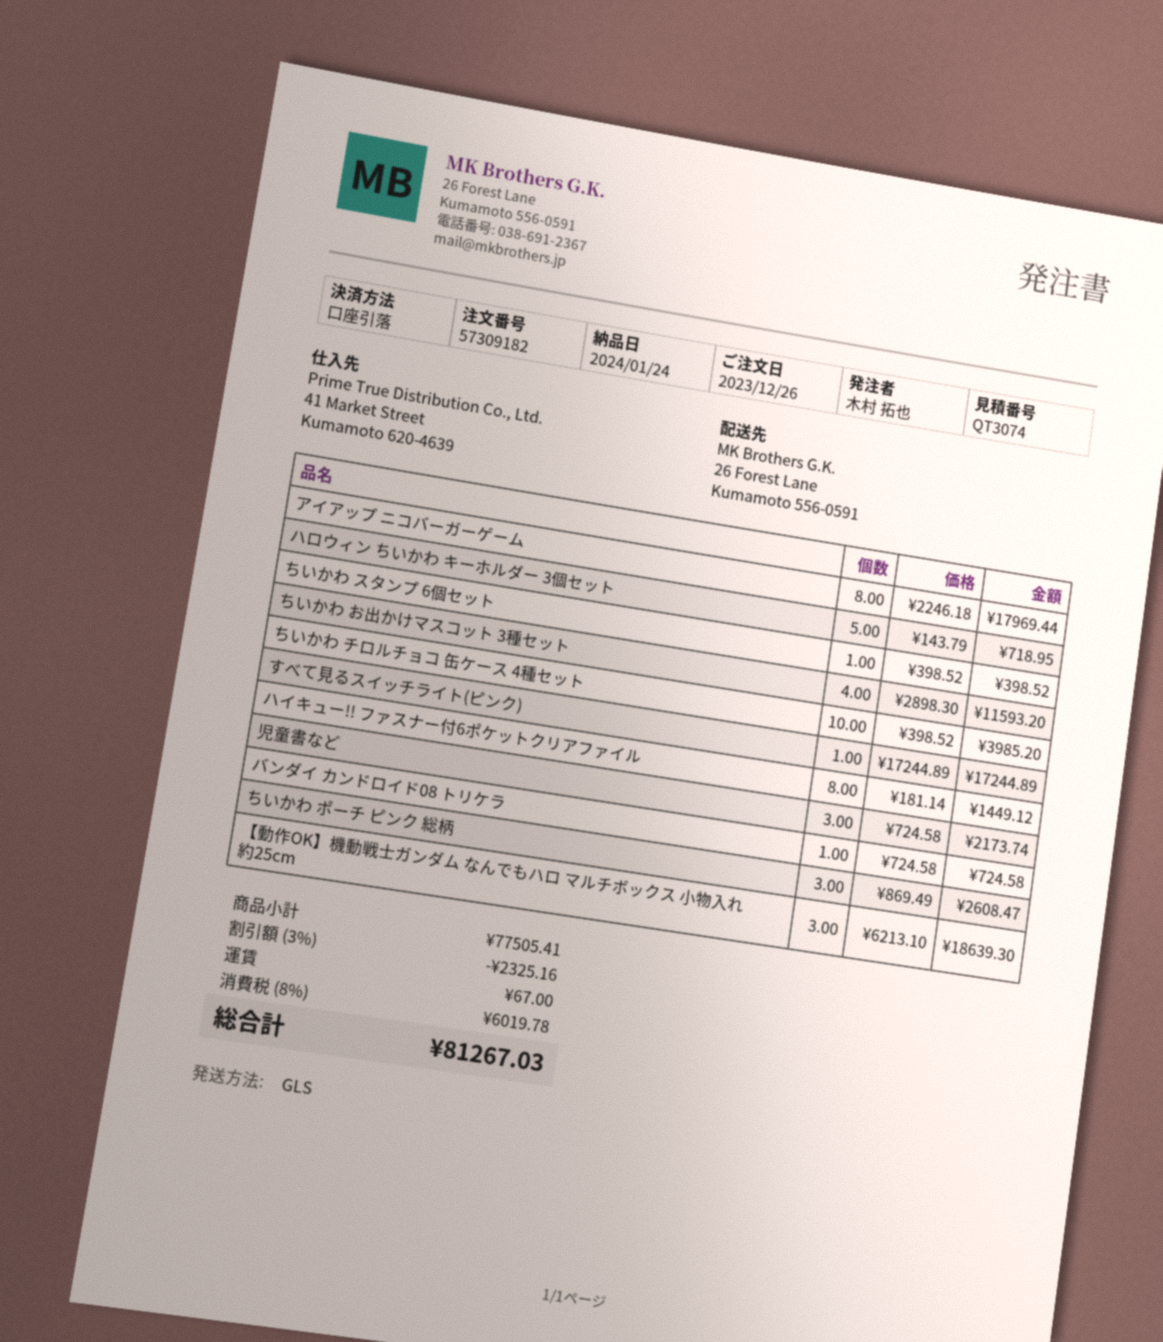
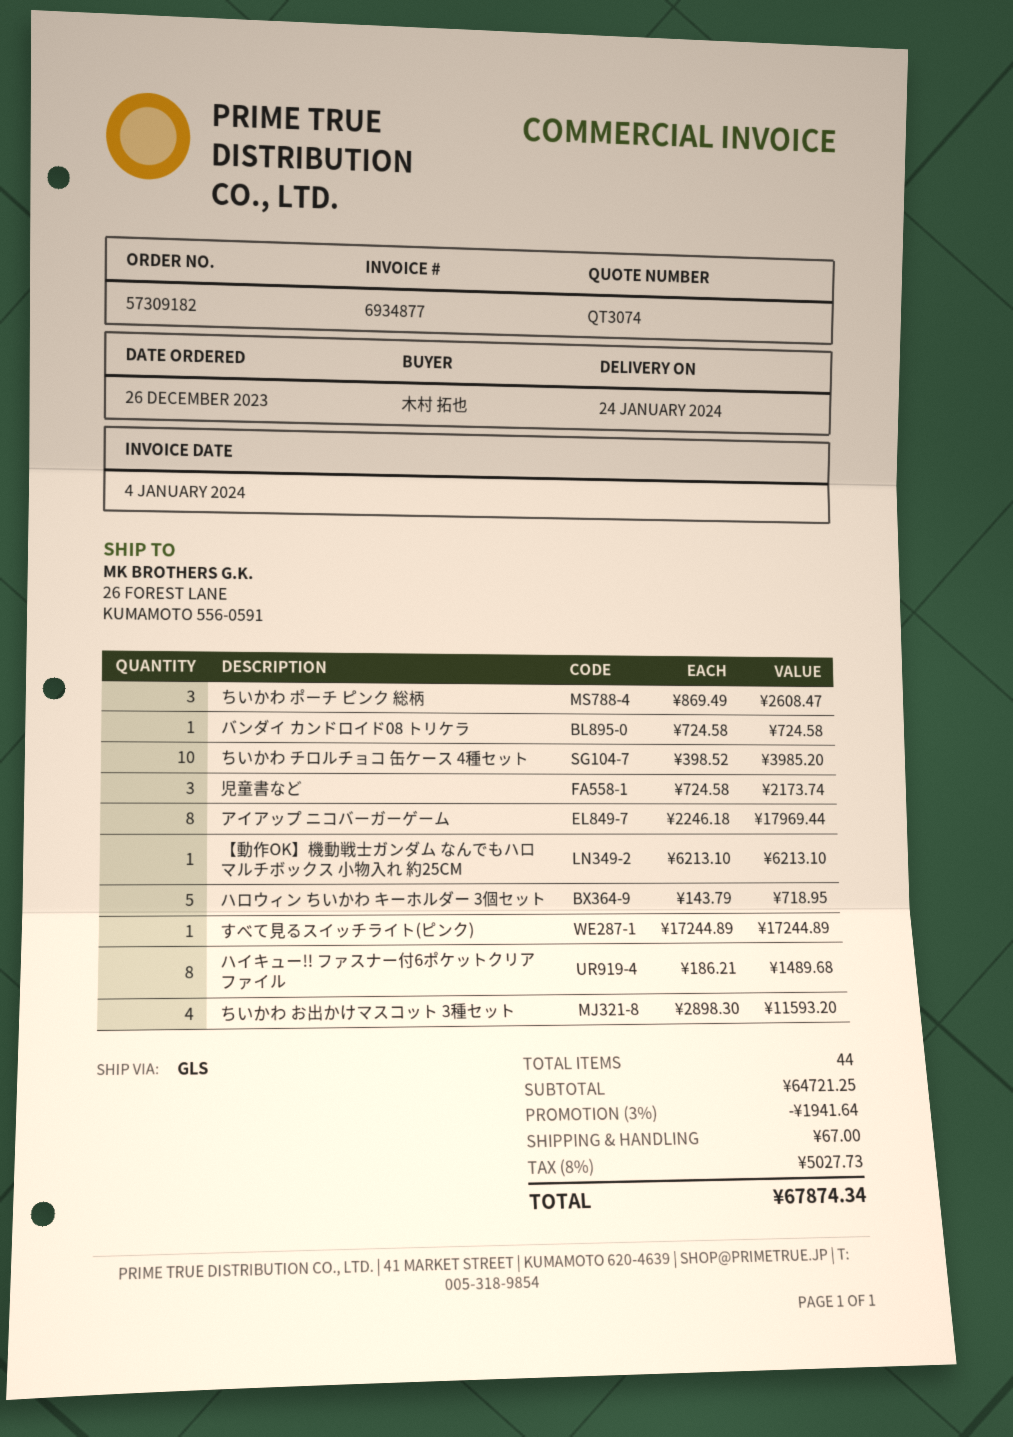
ちいかわ スタンプ 6個セット: 1 x 398.52 = 398.52 -> none
ハイキュー!! ファスナー付6ポケットクリアファイル: 8 x 181.14 = 1449.12 -> 8 x 186.21 = 1489.68
【動作OK】機動戦士ガンダム なんでもハロ マルチボックス 小物入れ 約25cm: 3 x 6213.10 = 18639.30 -> 1 x 6213.10 = 6213.10
subtotal: 77505.41 -> 64721.25
discount: 3% = 2325.16 -> 3% = 1941.64
tax: 8% = 6019.78 -> 8% = 5027.73
total: 81267.03 -> 67874.34

